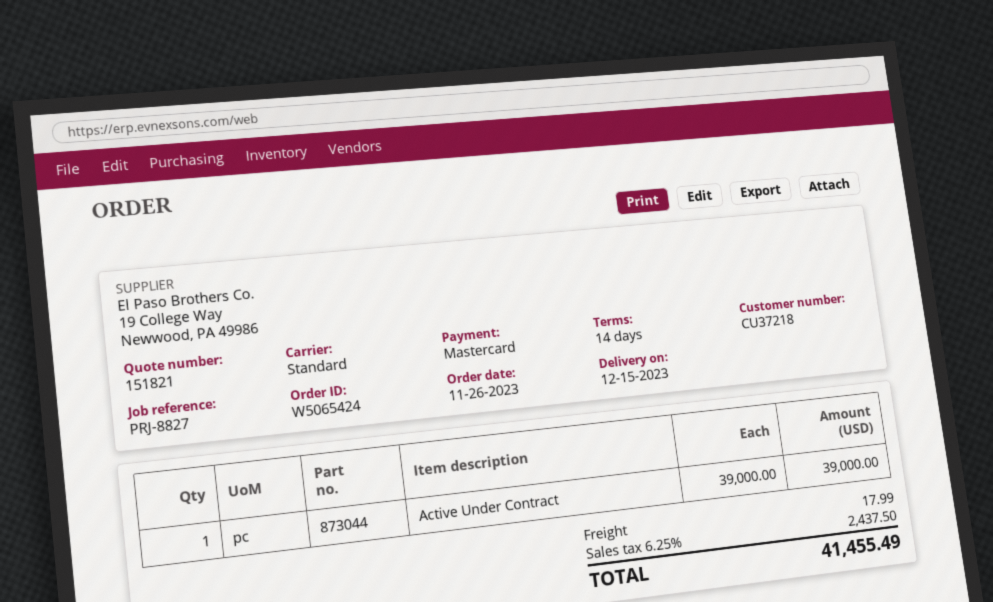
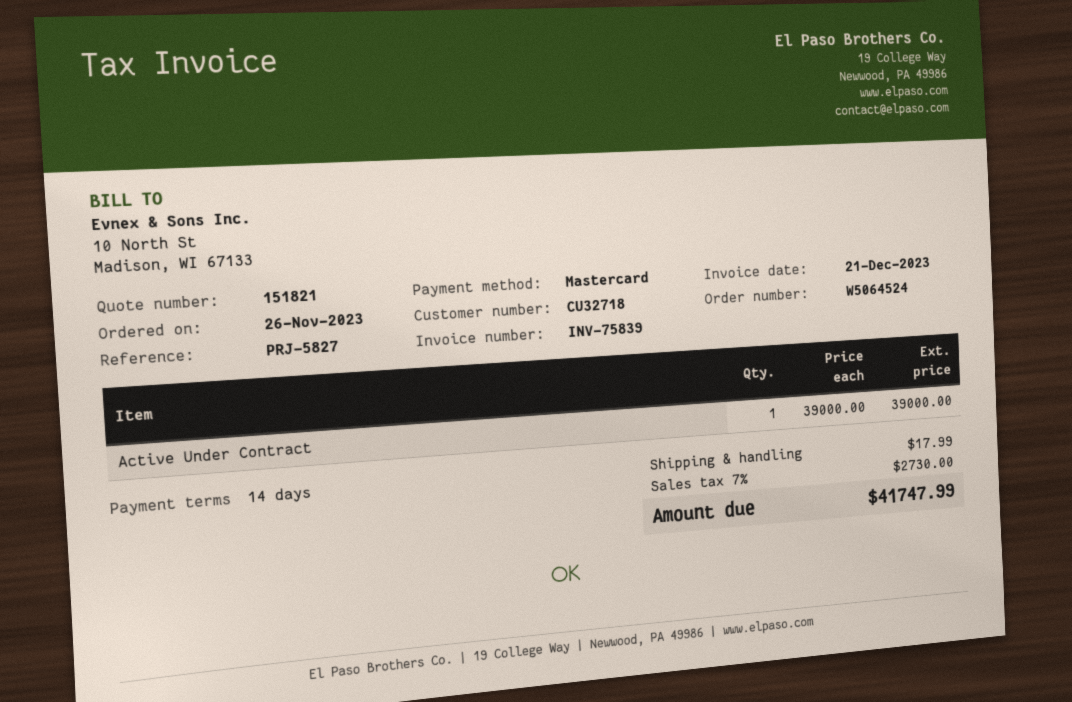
order number: W5065424 -> W5064524
customer number: CU37218 -> CU32718
reference: PRJ-8827 -> PRJ-5827
tax: 6.25% = 2437.50 -> 7% = 2730.00
total: 41455.49 -> 41747.99

